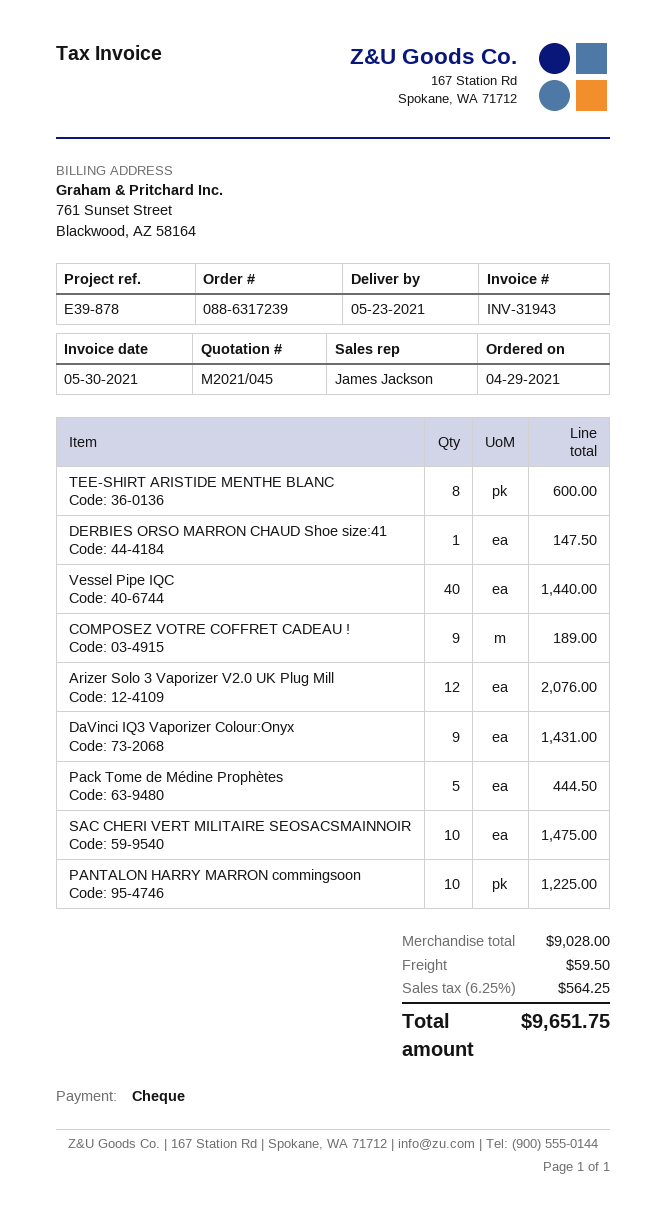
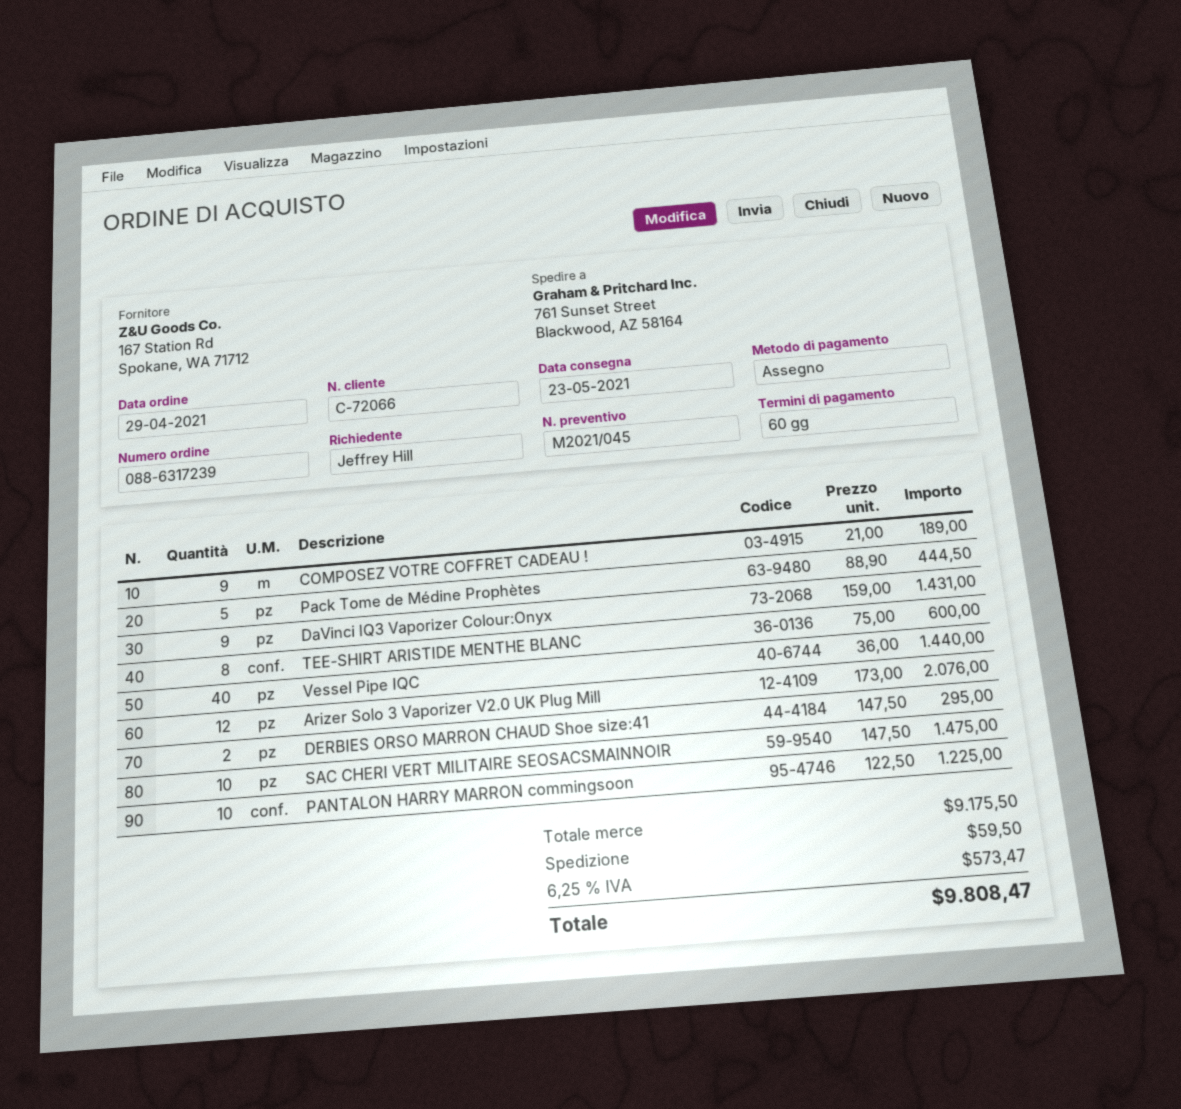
DERBIES ORSO MARRON CHAUD Shoe size:41: 1 for 147.50 -> 2 for 295.00
subtotal: 9028.00 -> 9175.50
tax: 6.25% = 564.25 -> 6.25% = 573.47
total: 9651.75 -> 9808.47

